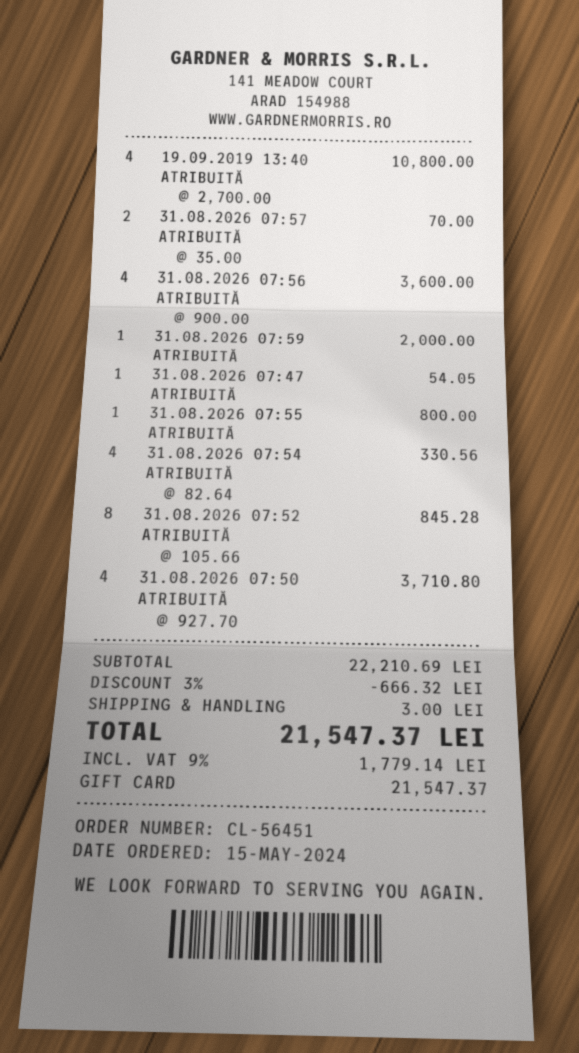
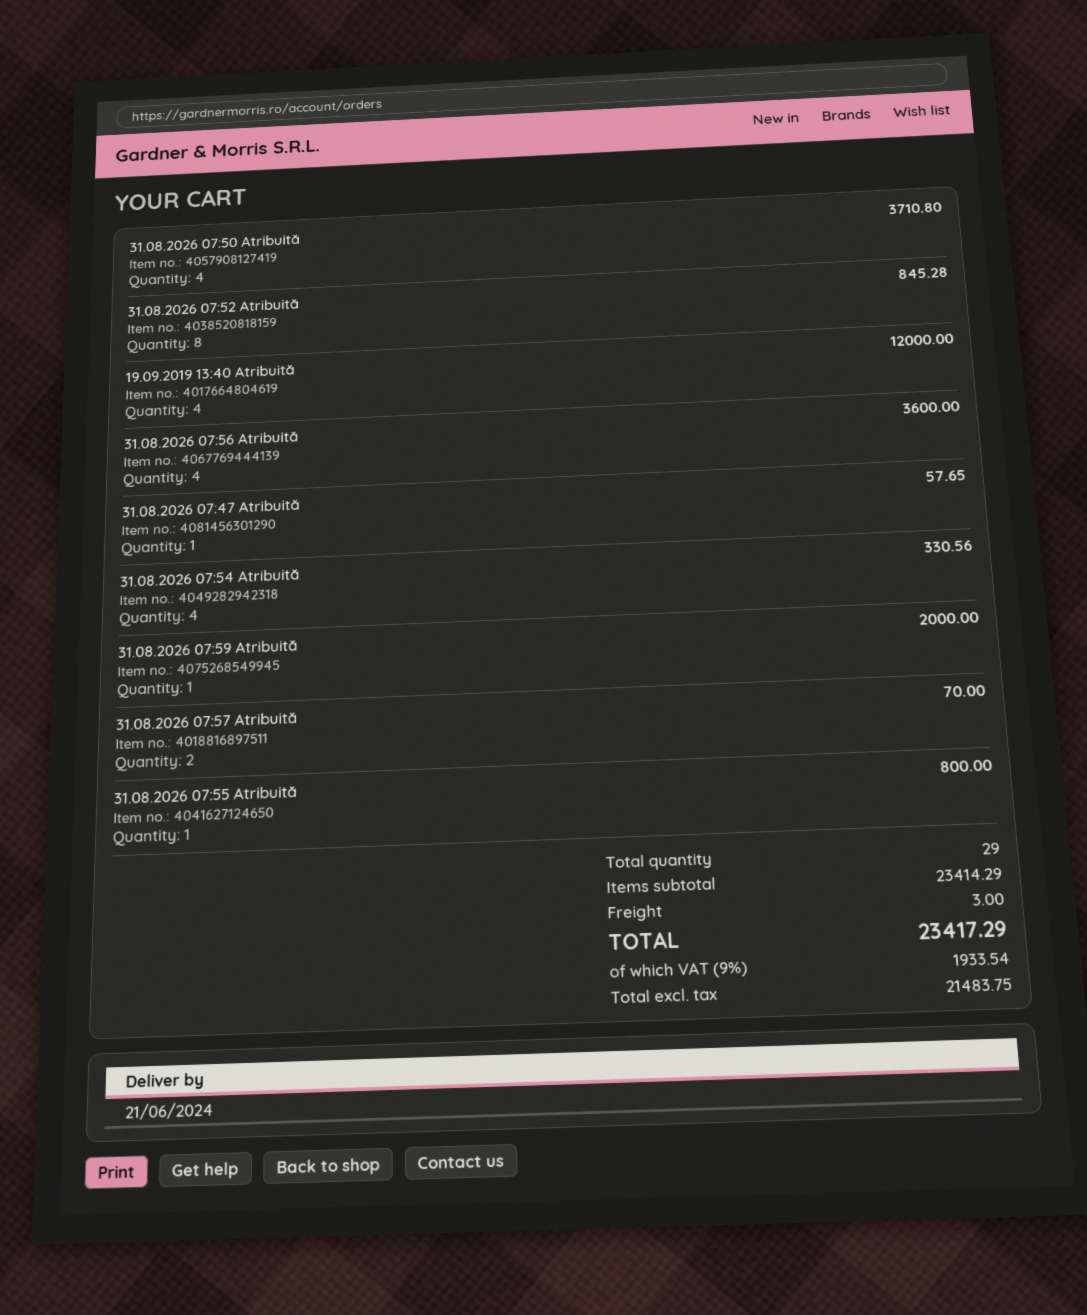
19.09.2019 13:40 ATRIBUITĂ: 4 for 10800.00 -> 4 for 12000.00
31.08.2026 07:47 ATRIBUITĂ: 1 for 54.05 -> 1 for 57.65
subtotal: 22210.69 -> 23414.29
discount: 3% = 666.32 -> none
tax: 9% = 1779.14 -> 9% = 1933.54
total: 21547.37 -> 23417.29

